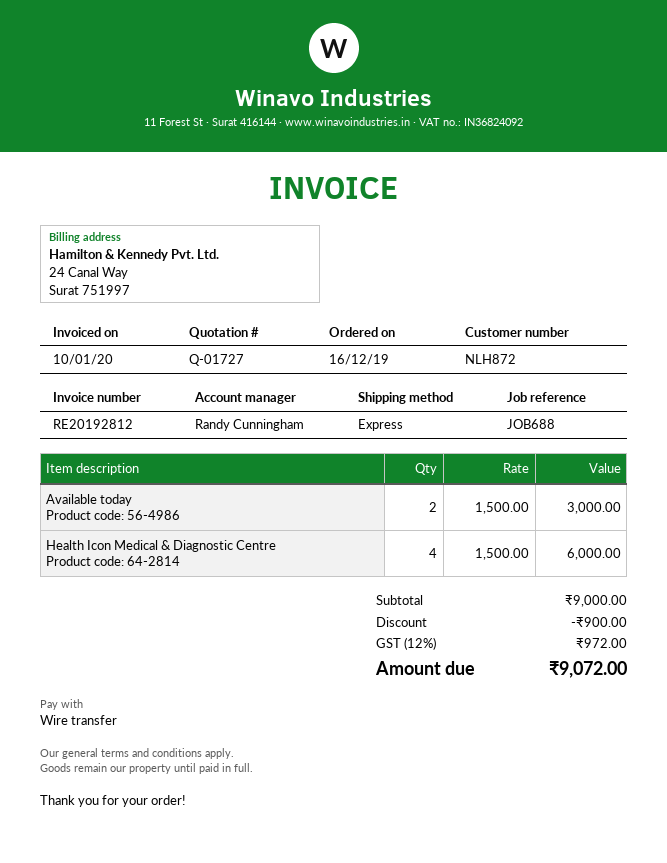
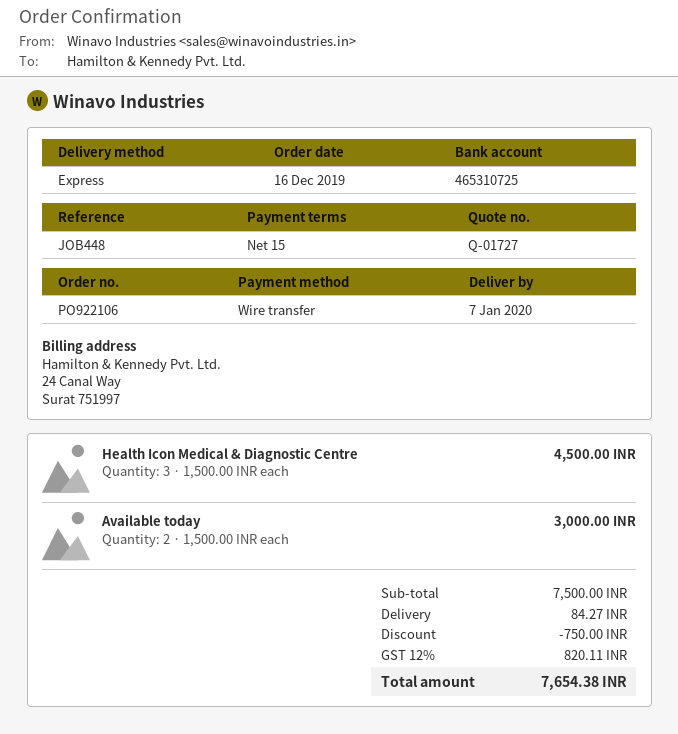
reference: JOB688 -> JOB448
Health Icon Medical & Diagnostic Centre: 4 x 1500.00 = 6000.00 -> 3 x 1500.00 = 4500.00
subtotal: 9000.00 -> 7500.00
discount: 900.00 -> 750.00
shipping: none -> 84.27
tax: 12% = 972.00 -> 12% = 820.11
total: 9072.00 -> 7654.38

